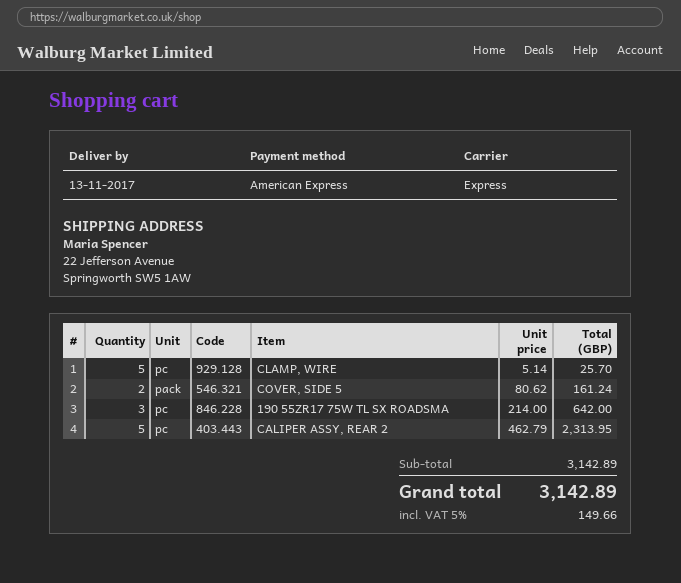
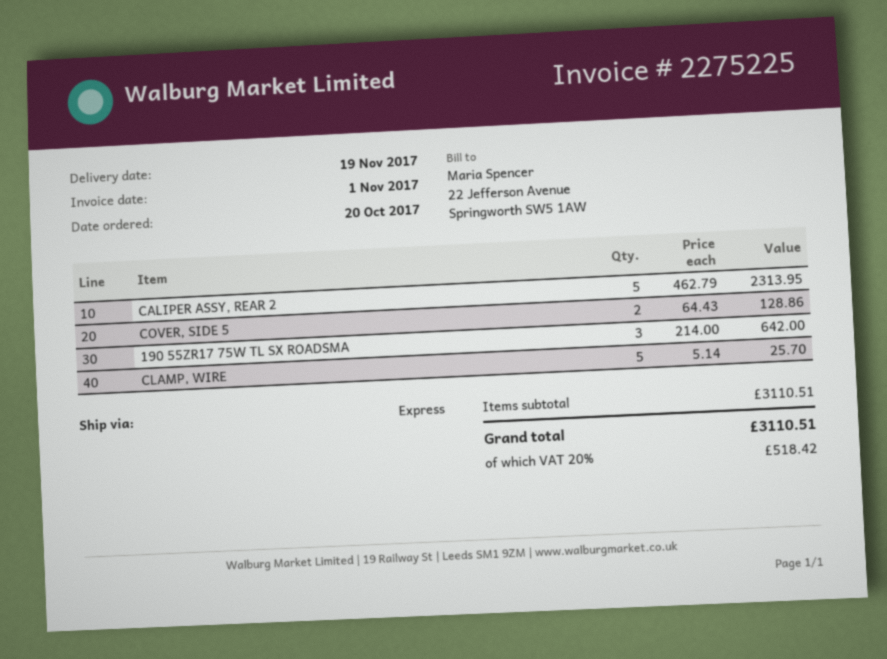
delivery date: 2017-11-13 -> 2017-11-19
COVER, SIDE 5: 2 x 80.62 = 161.24 -> 2 x 64.43 = 128.86
subtotal: 3142.89 -> 3110.51
tax: 5% = 149.66 -> 20% = 518.42
total: 3142.89 -> 3110.51

